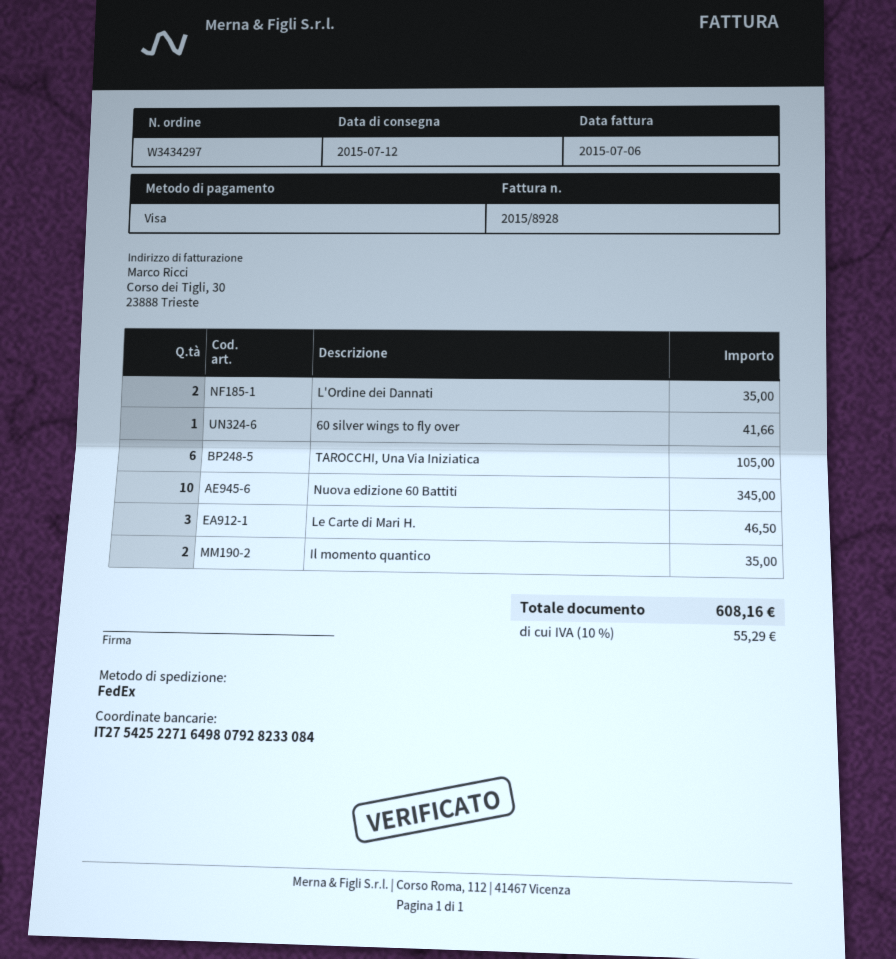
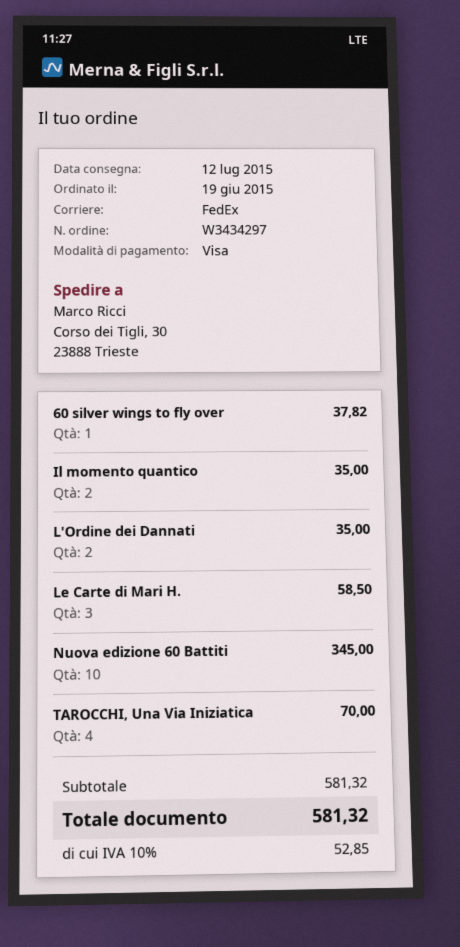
60 silver wings to fly over: 1 for 41.66 -> 1 for 37.82
TAROCCHI, Una Via Iniziatica: 6 for 105.00 -> 4 for 70.00
Le Carte di Mari H.: 3 for 46.50 -> 3 for 58.50
tax: 10% = 55.29 -> 10% = 52.85
total: 608.16 -> 581.32

